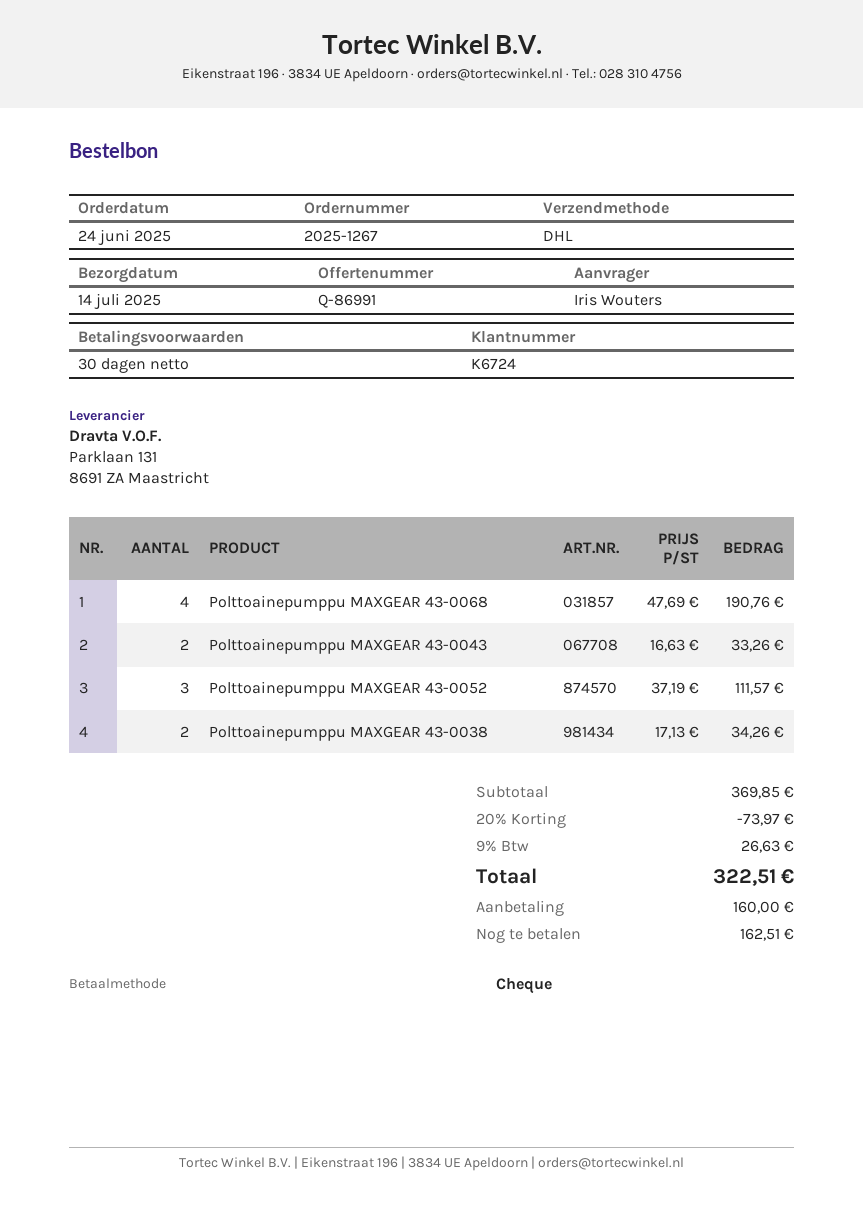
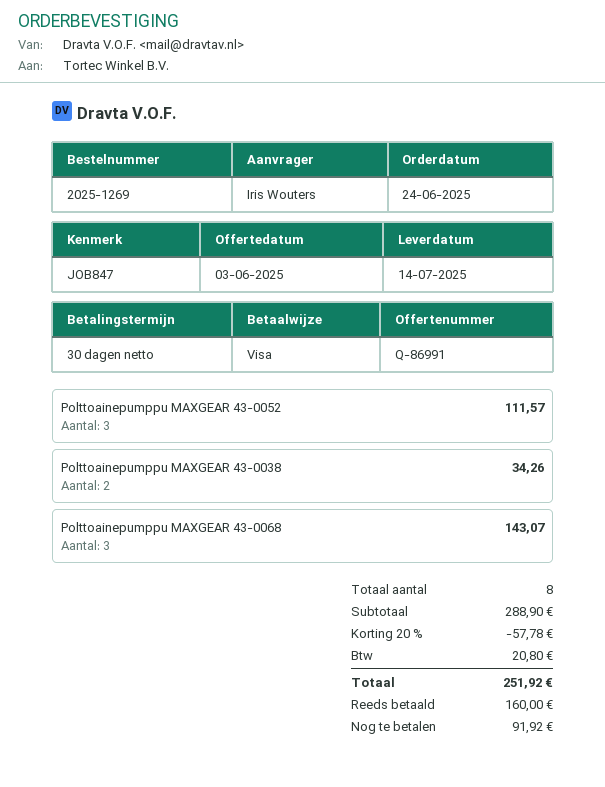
order number: 2025-1267 -> 2025-1269
payment method: cheque -> Visa
Polttoainepumppu MAXGEAR 43-0068: 4 for 190.76 -> 3 for 143.07
Polttoainepumppu MAXGEAR 43-0043: 2 for 33.26 -> none
subtotal: 369.85 -> 288.90
discount: 20% = 73.97 -> 20% = 57.78
tax: 26.63 -> 20.80
total: 322.51 -> 251.92
balance: 162.51 -> 91.92

